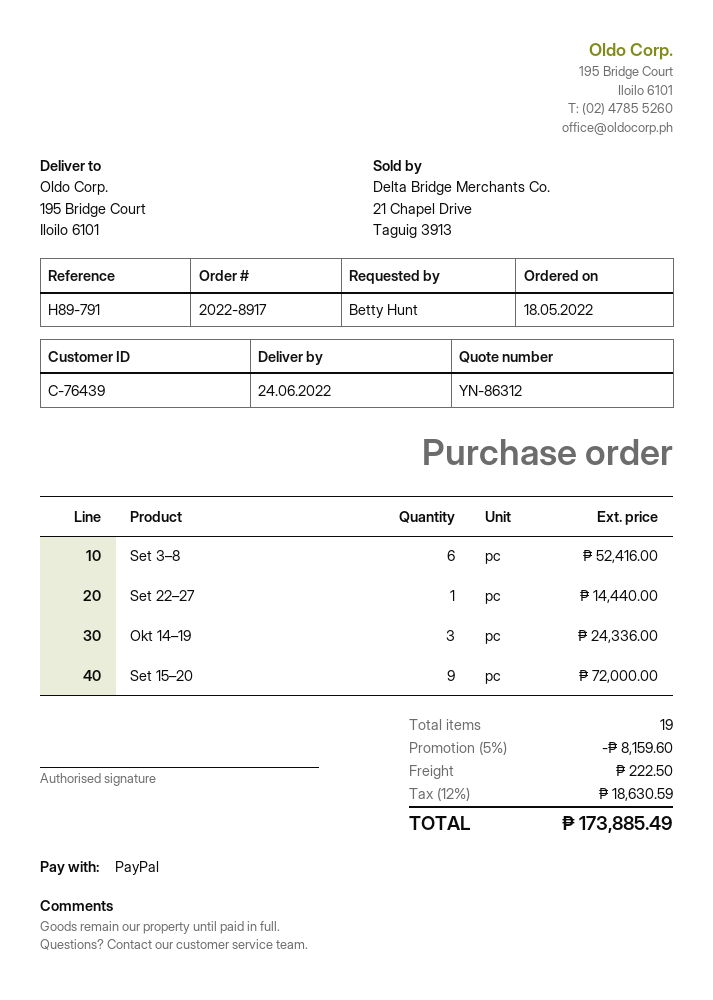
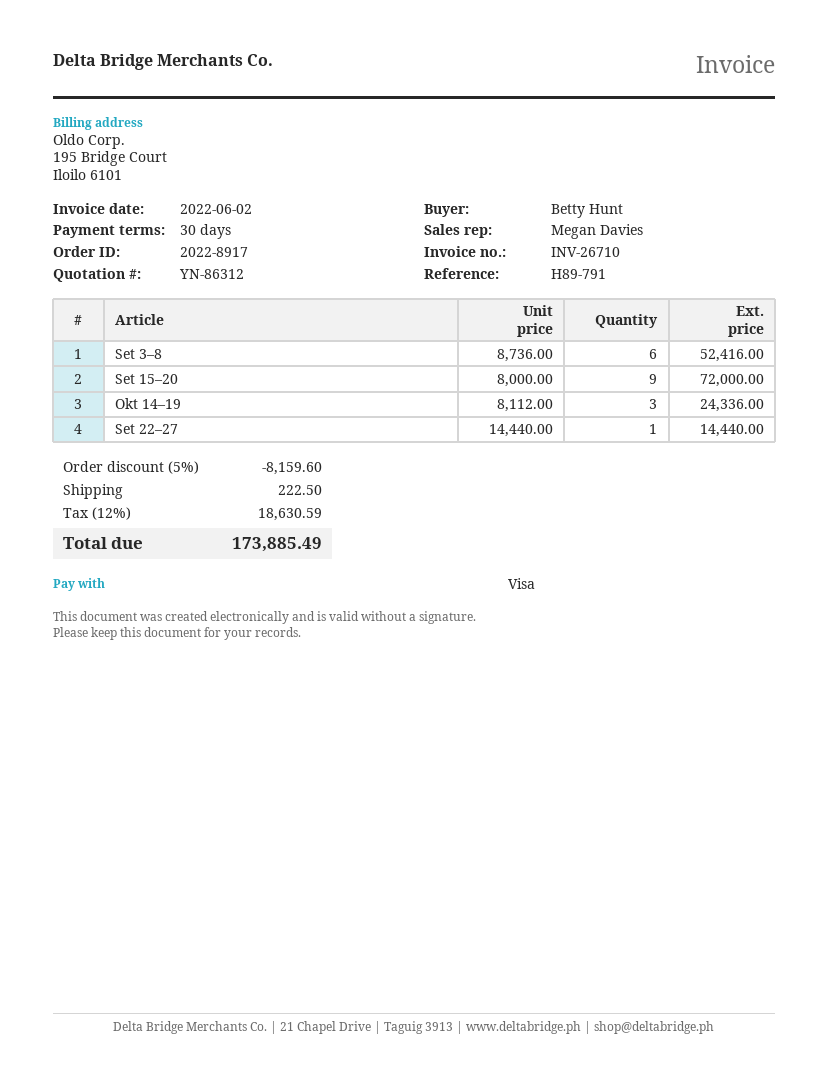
payment method: PayPal -> Visa

